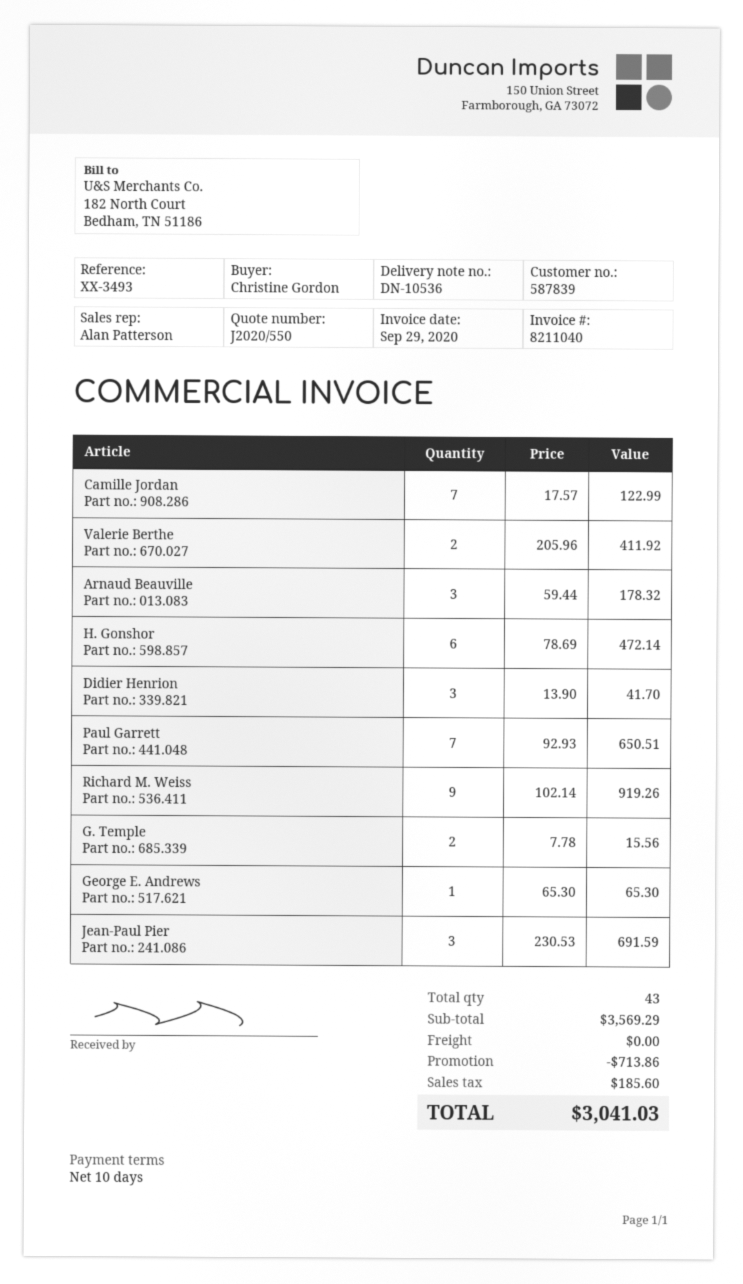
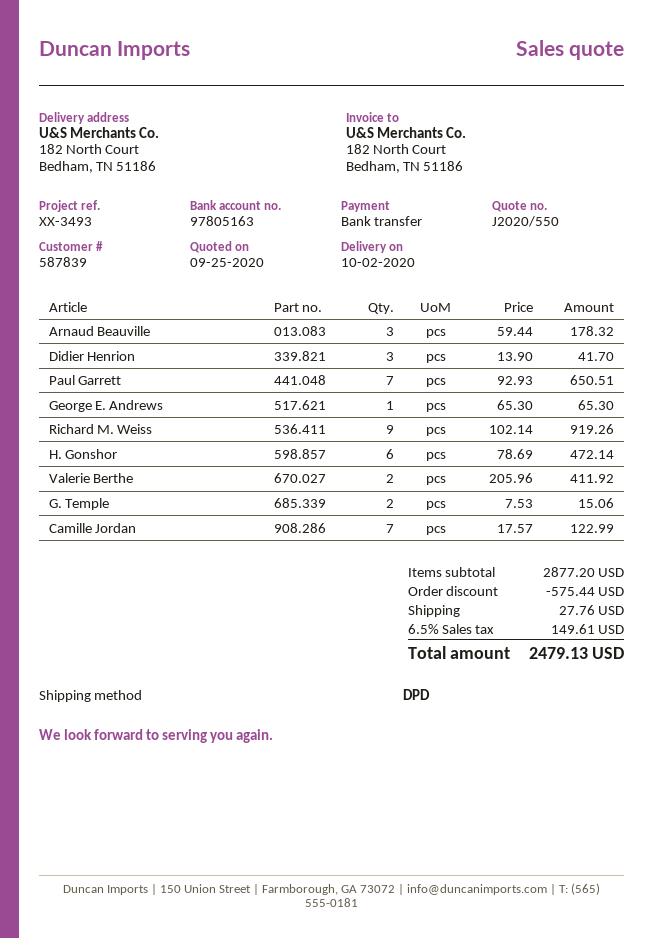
G. Temple: 2 x 7.78 = 15.56 -> 2 x 7.53 = 15.06
Jean-Paul Pier: 3 x 230.53 = 691.59 -> none
subtotal: 3569.29 -> 2877.20
discount: 713.86 -> 575.44
shipping: 0.00 -> 27.76
tax: 185.60 -> 149.61
total: 3041.03 -> 2479.13

